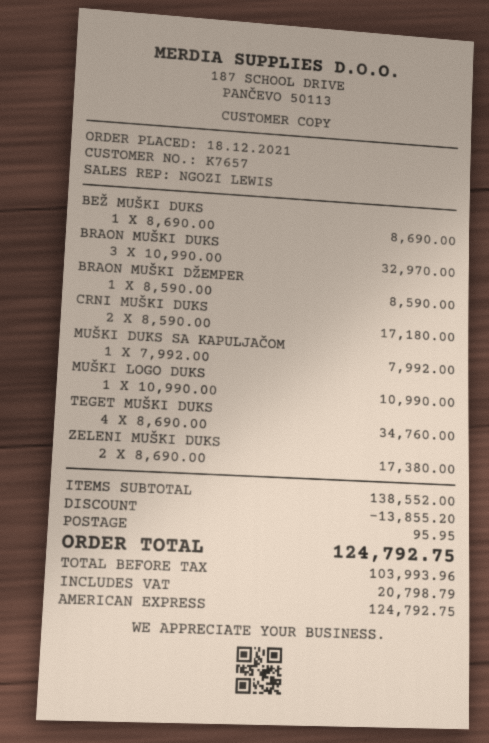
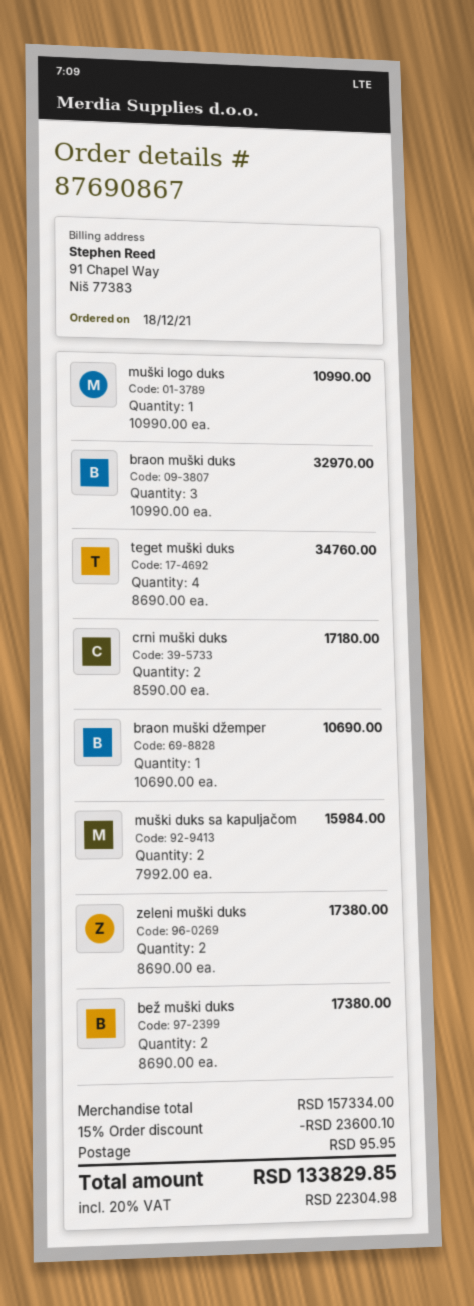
BEŽ MUŠKI DUKS: 1 x 8690.00 = 8690.00 -> 2 x 8690.00 = 17380.00
BRAON MUŠKI DŽEMPER: 1 x 8590.00 = 8590.00 -> 1 x 10690.00 = 10690.00
MUŠKI DUKS SA KAPULJAČOM: 1 x 7992.00 = 7992.00 -> 2 x 7992.00 = 15984.00
subtotal: 138552.00 -> 157334.00
discount: 13855.20 -> 23600.10
tax: 20798.79 -> 22304.98
total: 124792.75 -> 133829.85

